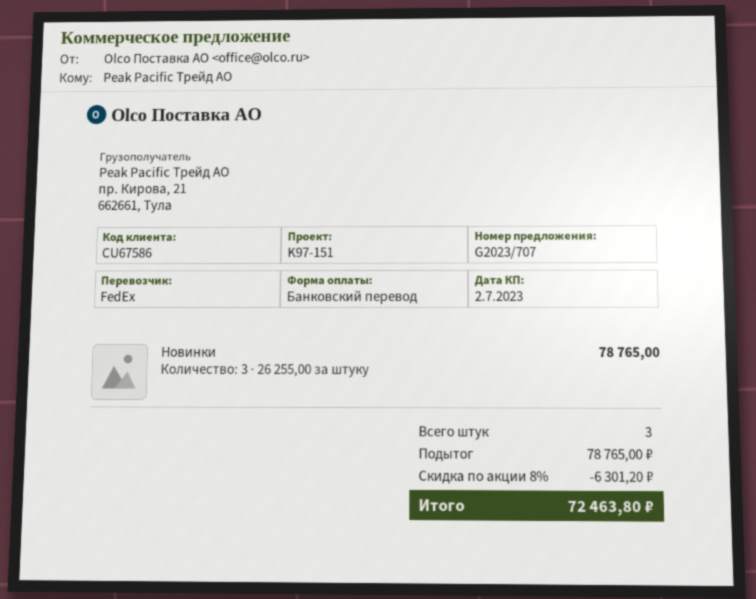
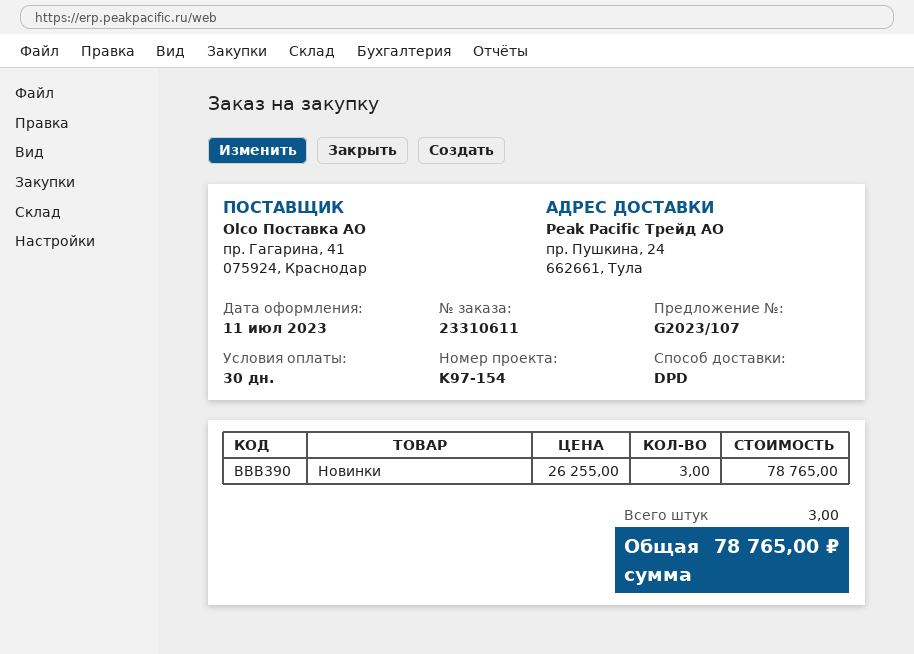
quote number: G2023/707 -> G2023/107
reference: K97-151 -> K97-154
shipping method: FedEx -> DPD
ship to: пр. Кирова, 21, 662661, Тула -> пр. Пушкина, 24, 662661, Тула
discount: 8% = 6301.20 -> none
total: 72463.80 -> 78765.00

